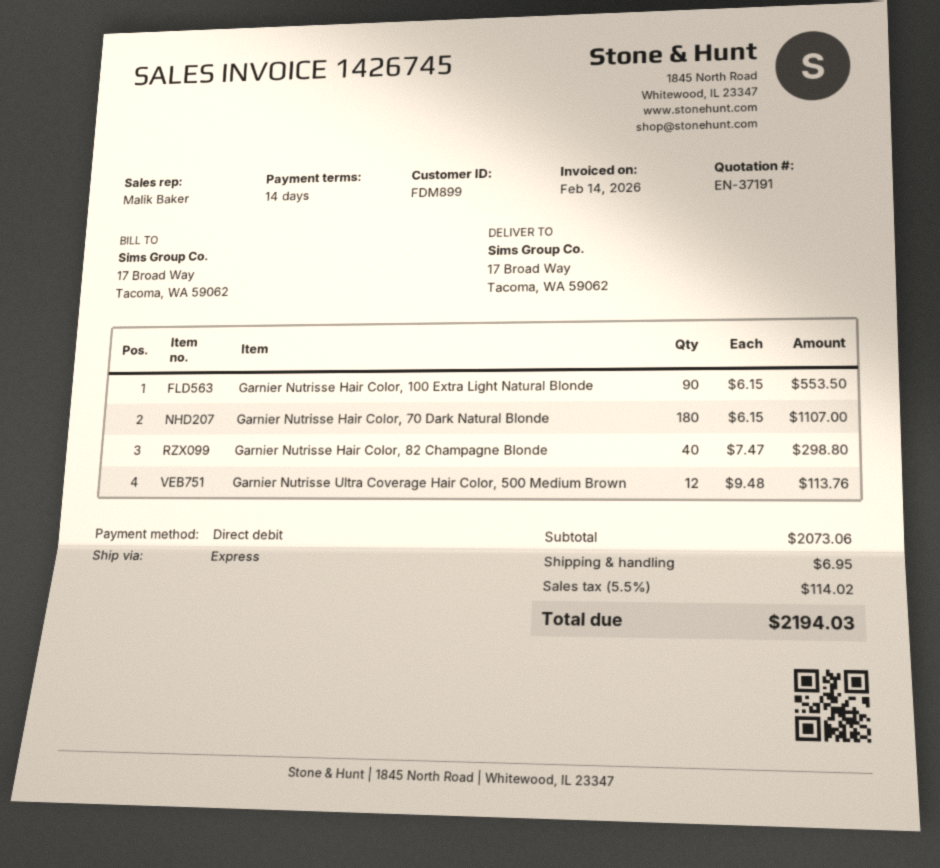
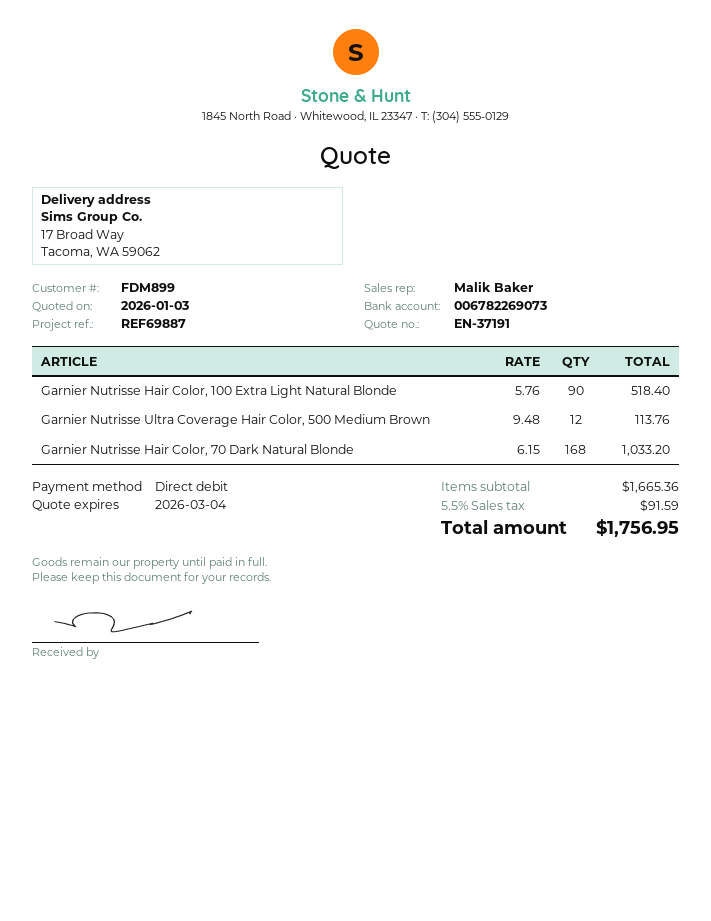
Garnier Nutrisse Hair Color, 100 Extra Light Natural Blonde: 90 x 6.15 = 553.50 -> 90 x 5.76 = 518.40
Garnier Nutrisse Hair Color, 70 Dark Natural Blonde: 180 x 6.15 = 1107.00 -> 168 x 6.15 = 1033.20
Garnier Nutrisse Hair Color, 82 Champagne Blonde: 40 x 7.47 = 298.80 -> none
subtotal: 2073.06 -> 1665.36
shipping: 6.95 -> none
tax: 5.5% = 114.02 -> 5.5% = 91.59
total: 2194.03 -> 1756.95

